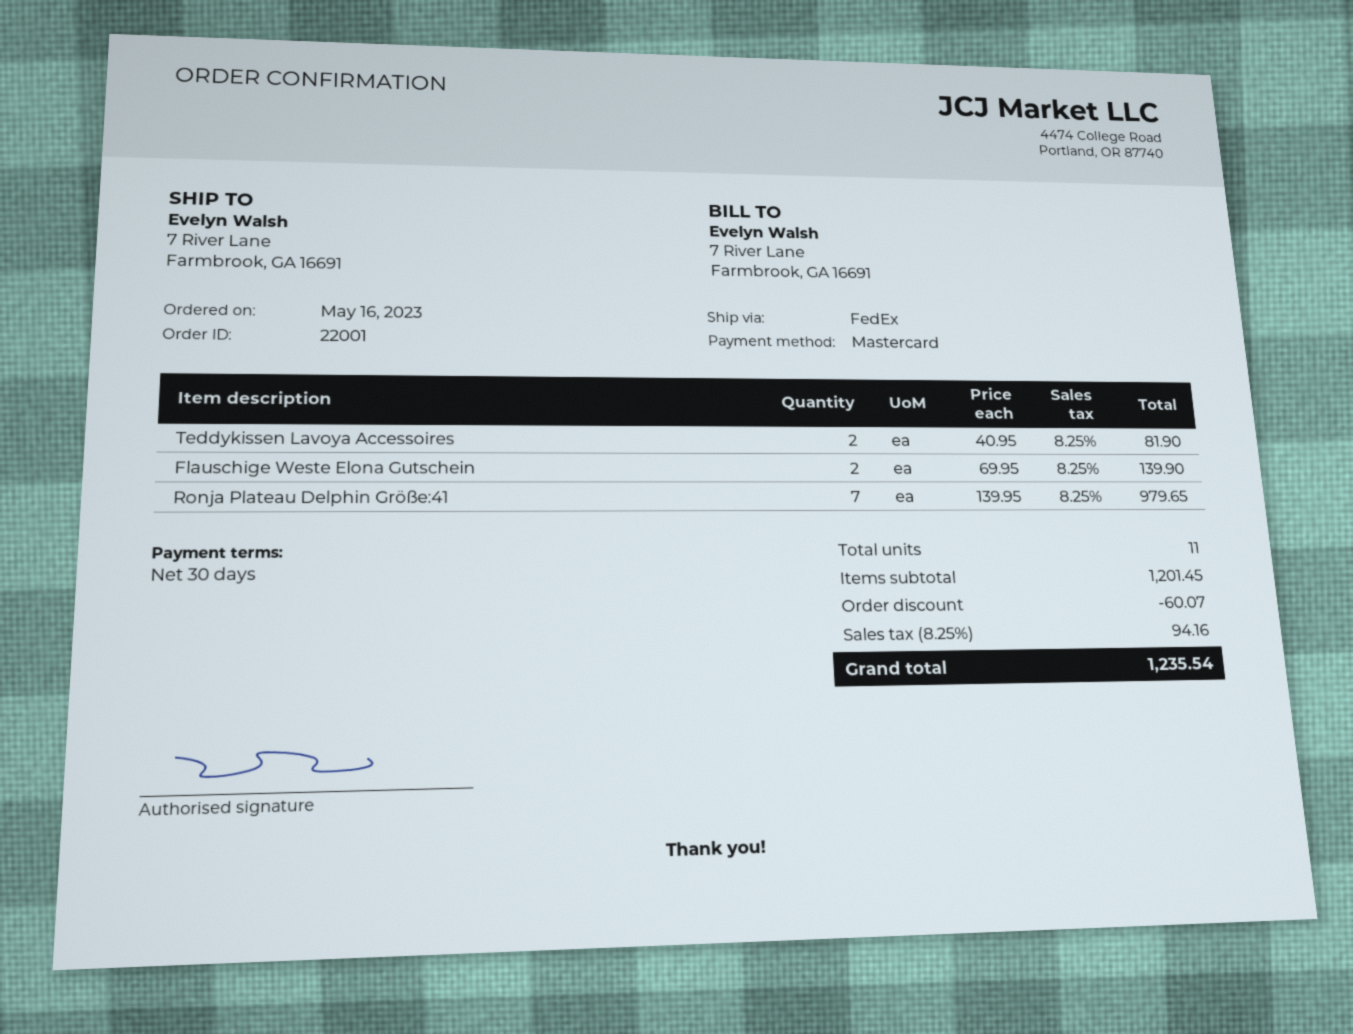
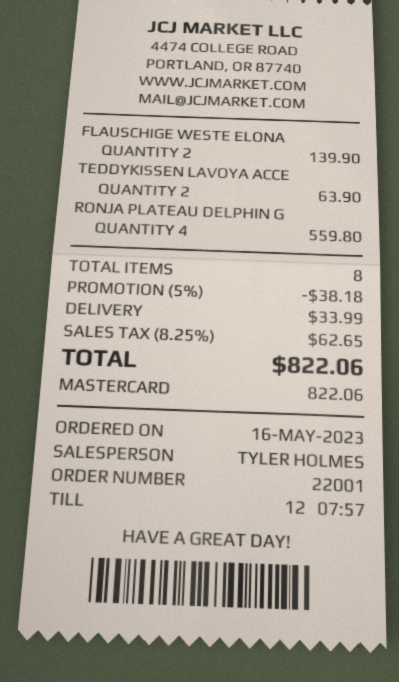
Teddykissen Lavoya Accessoires: 2 for 81.90 -> 2 for 63.90
Ronja Plateau Delphin Größe:41: 7 for 979.65 -> 4 for 559.80
total quantity: 11 -> 8
discount: 60.07 -> 38.18
shipping: none -> 33.99
tax: 8.25% = 94.16 -> 8.25% = 62.65
total: 1235.54 -> 822.06

